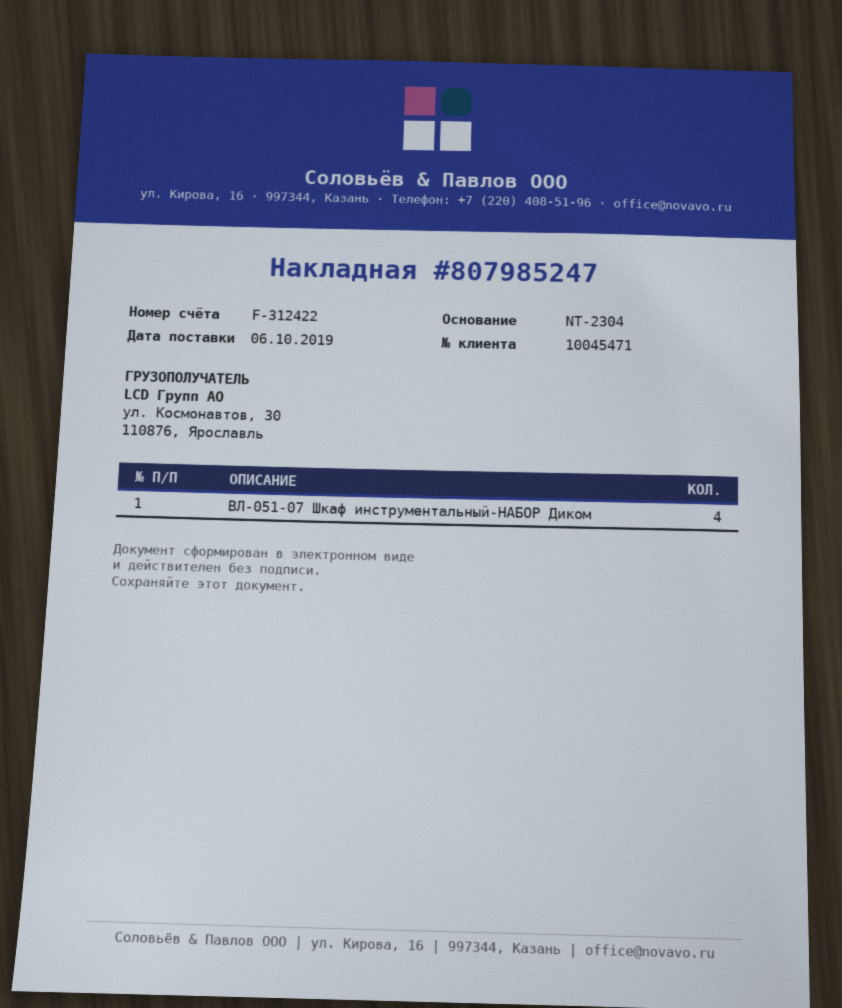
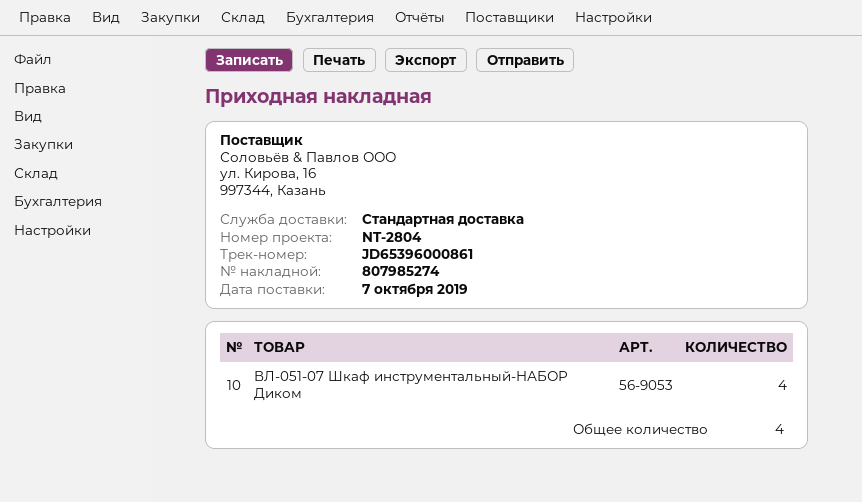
delivery note number: 807985247 -> 807985274
delivery date: 2019-10-06 -> 2019-10-07
reference: NT-2304 -> NT-2804

